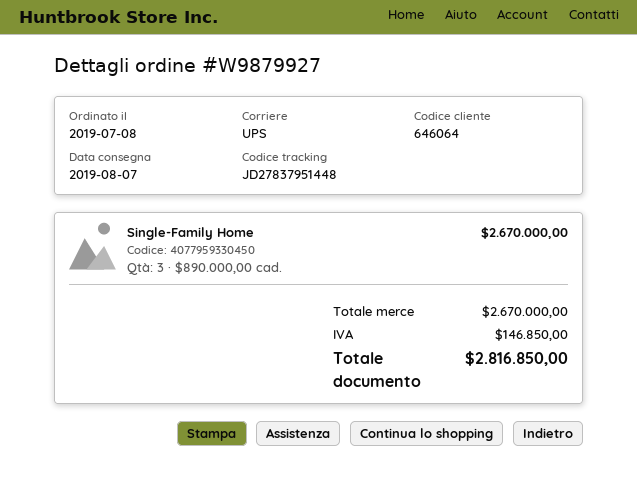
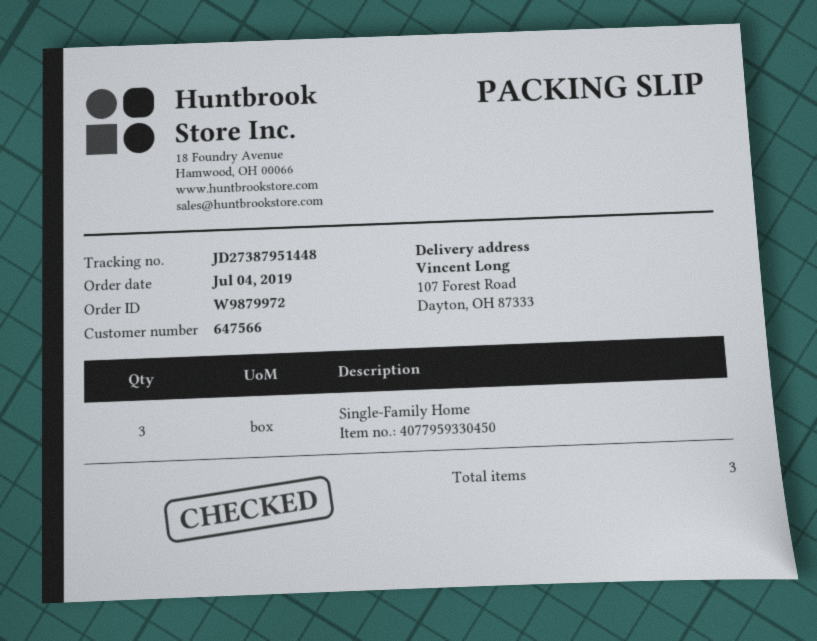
order number: W9879927 -> W9879972
order date: 2019-07-08 -> 2019-07-04
customer number: 646064 -> 647566
tracking number: JD27837951448 -> JD27387951448

